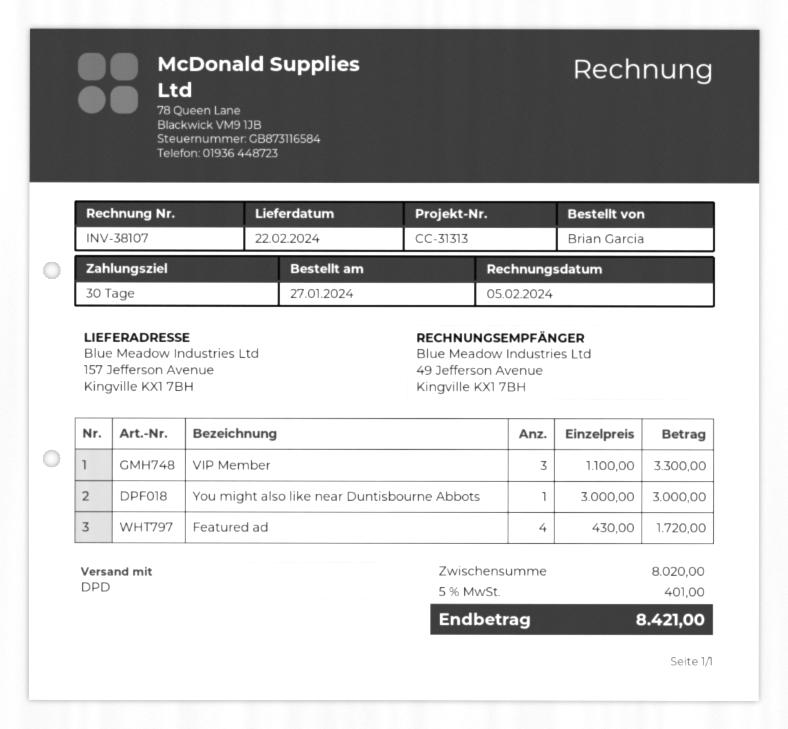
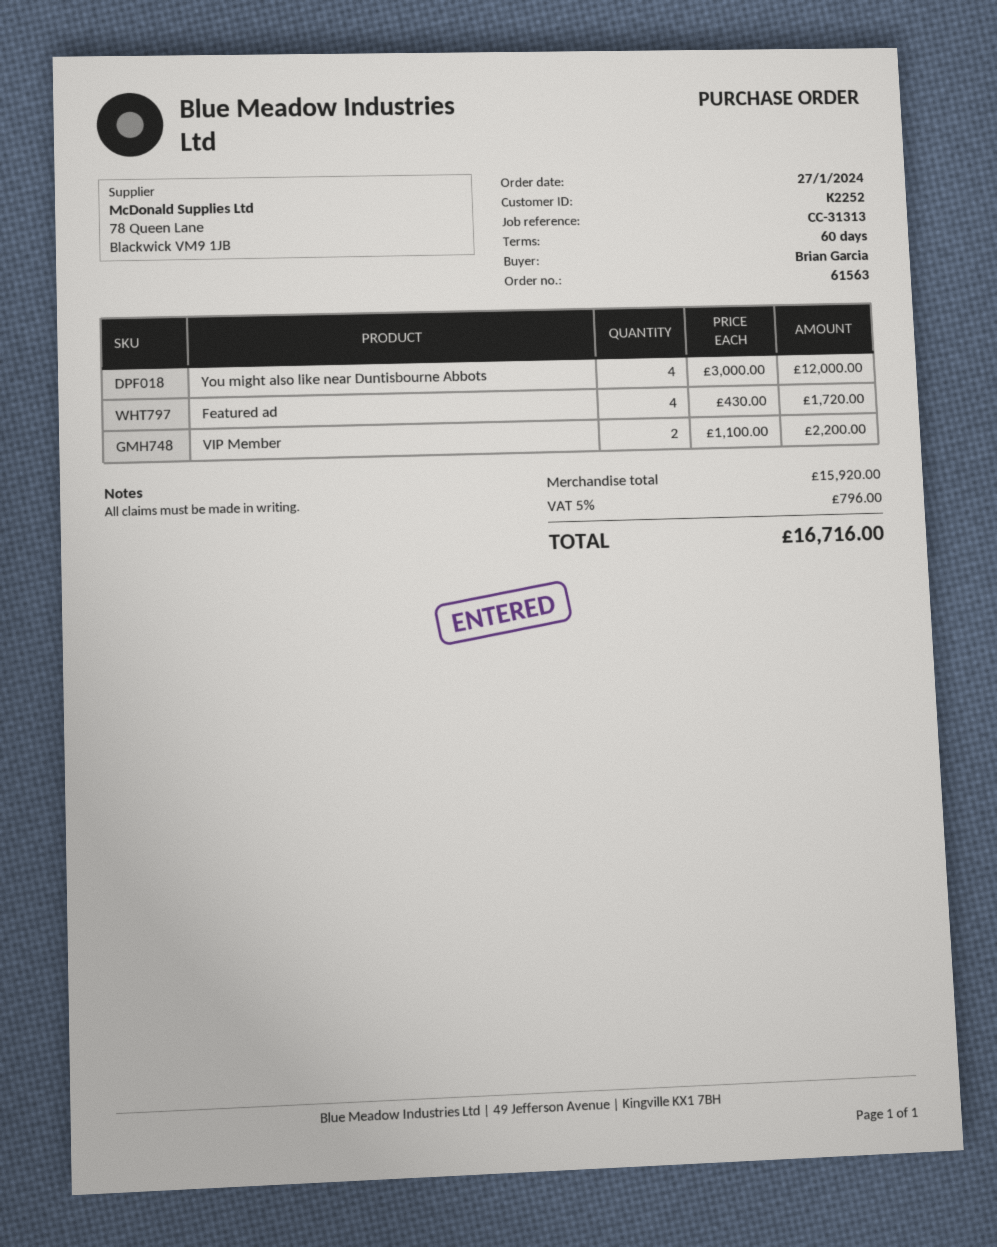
payment terms: 30 days -> 60 days
VIP Member: 3 x 1100.00 = 3300.00 -> 2 x 1100.00 = 2200.00
You might also like near Duntisbourne Abbots: 1 x 3000.00 = 3000.00 -> 4 x 3000.00 = 12000.00
subtotal: 8020.00 -> 15920.00
tax: 5% = 401.00 -> 5% = 796.00
total: 8421.00 -> 16716.00

